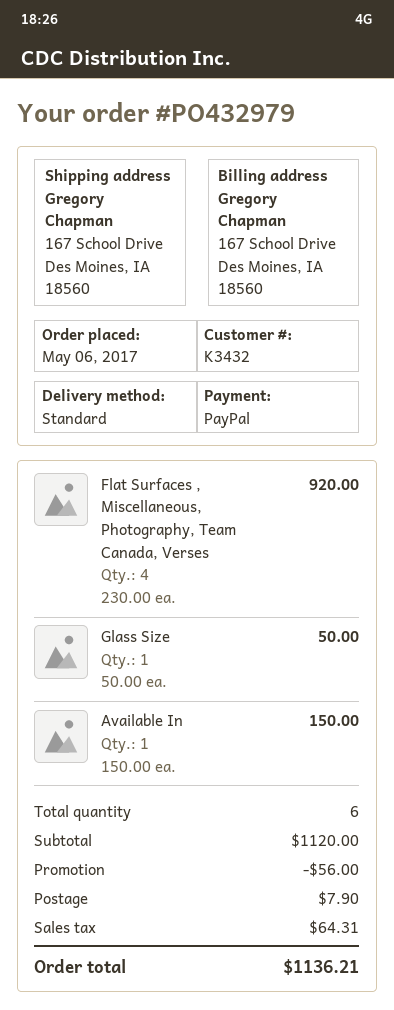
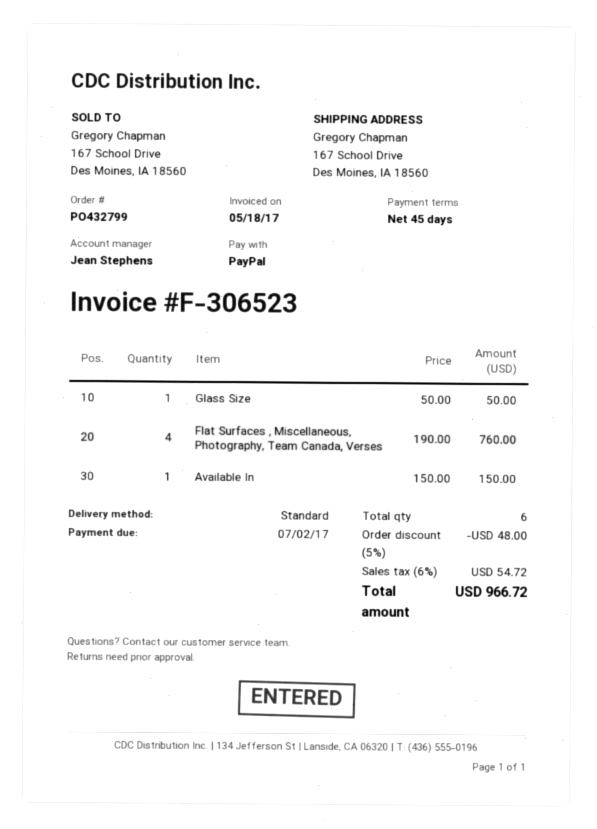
order number: PO432979 -> PO432799
Flat Surfaces , Miscellaneous, Photography, Team Canada, Verses: 4 x 230.00 = 920.00 -> 4 x 190.00 = 760.00
discount: 56.00 -> 48.00
shipping: 7.90 -> none
tax: 64.31 -> 54.72
total: 1136.21 -> 966.72

